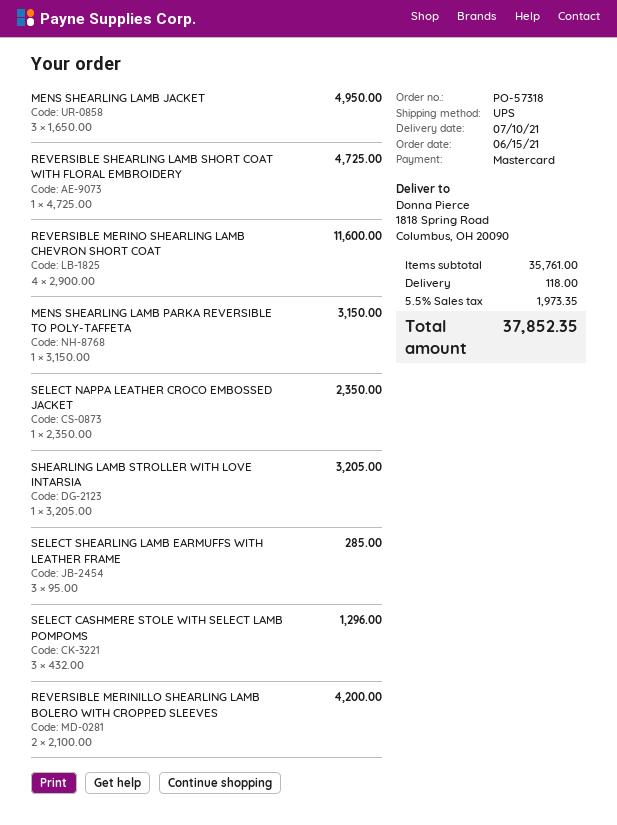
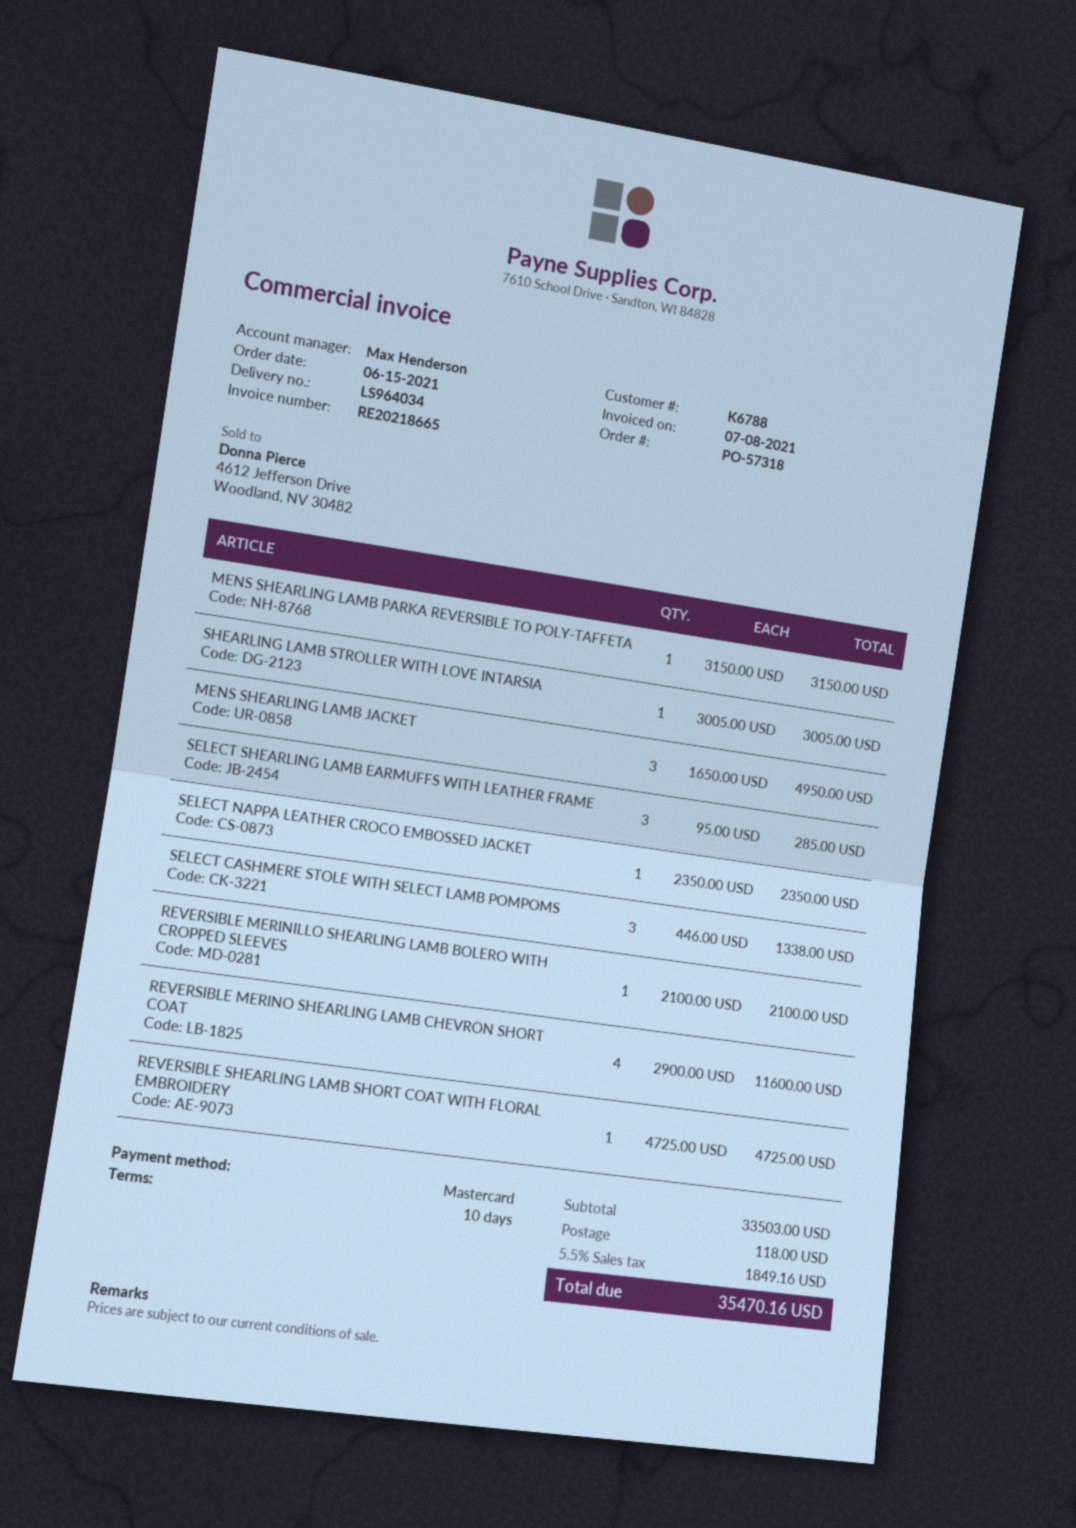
SHEARLING LAMB STROLLER WITH LOVE INTARSIA: 1 x 3205.00 = 3205.00 -> 1 x 3005.00 = 3005.00
SELECT CASHMERE STOLE WITH SELECT LAMB POMPOMS: 3 x 432.00 = 1296.00 -> 3 x 446.00 = 1338.00
REVERSIBLE MERINILLO SHEARLING LAMB BOLERO WITH CROPPED SLEEVES: 2 x 2100.00 = 4200.00 -> 1 x 2100.00 = 2100.00
subtotal: 35761.00 -> 33503.00
tax: 5.5% = 1973.35 -> 5.5% = 1849.16
total: 37852.35 -> 35470.16

